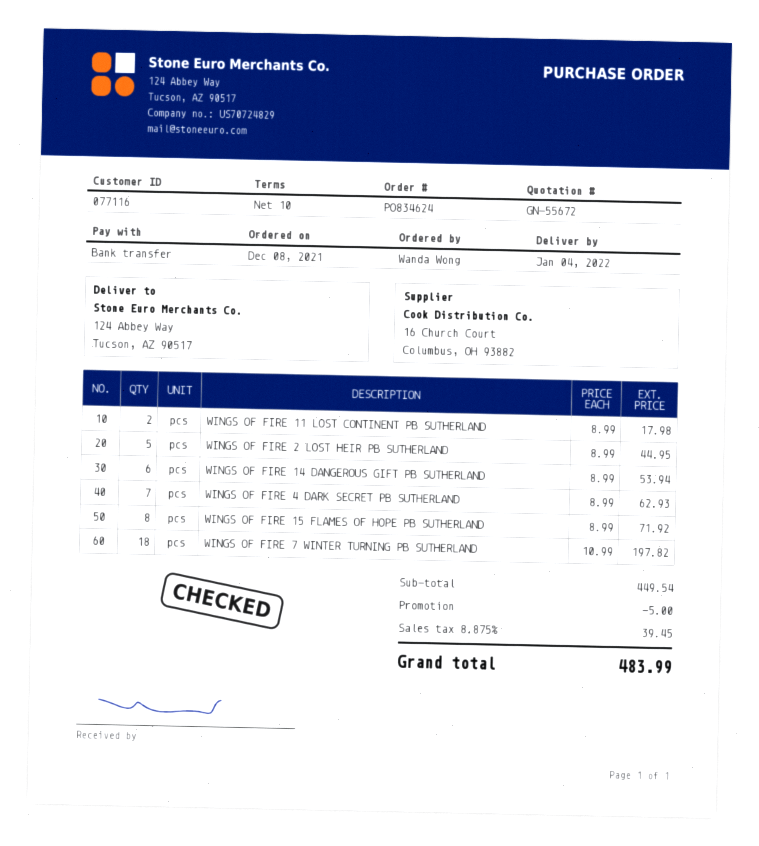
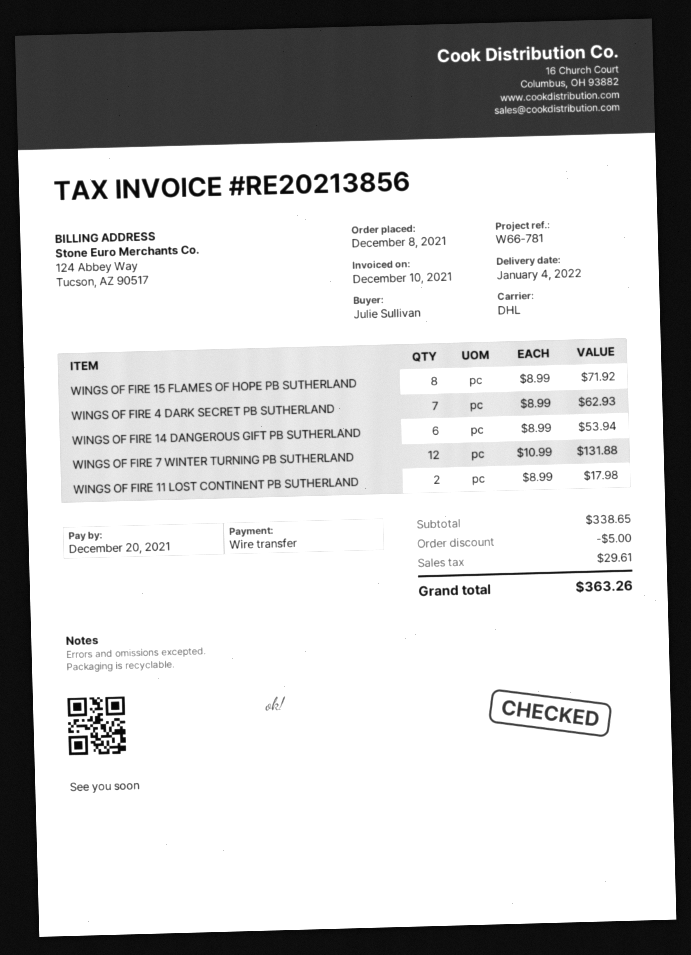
ordered by: Wanda Wong -> Julie Sullivan
WINGS OF FIRE 2 LOST HEIR PB SUTHERLAND: 5 x 8.99 = 44.95 -> none
WINGS OF FIRE 7 WINTER TURNING PB SUTHERLAND: 18 x 10.99 = 197.82 -> 12 x 10.99 = 131.88
subtotal: 449.54 -> 338.65
tax: 39.45 -> 29.61
total: 483.99 -> 363.26

